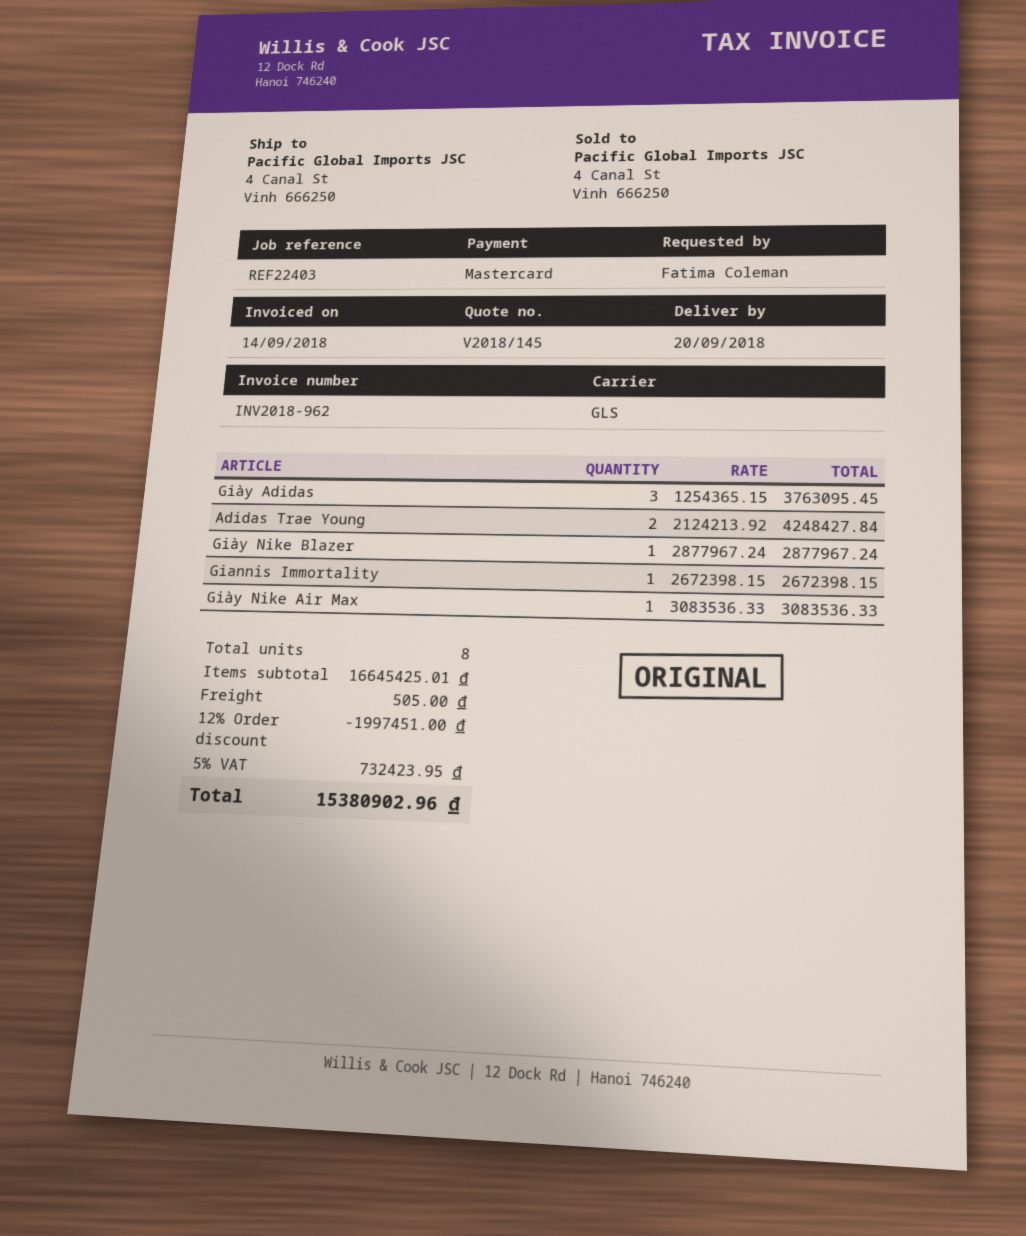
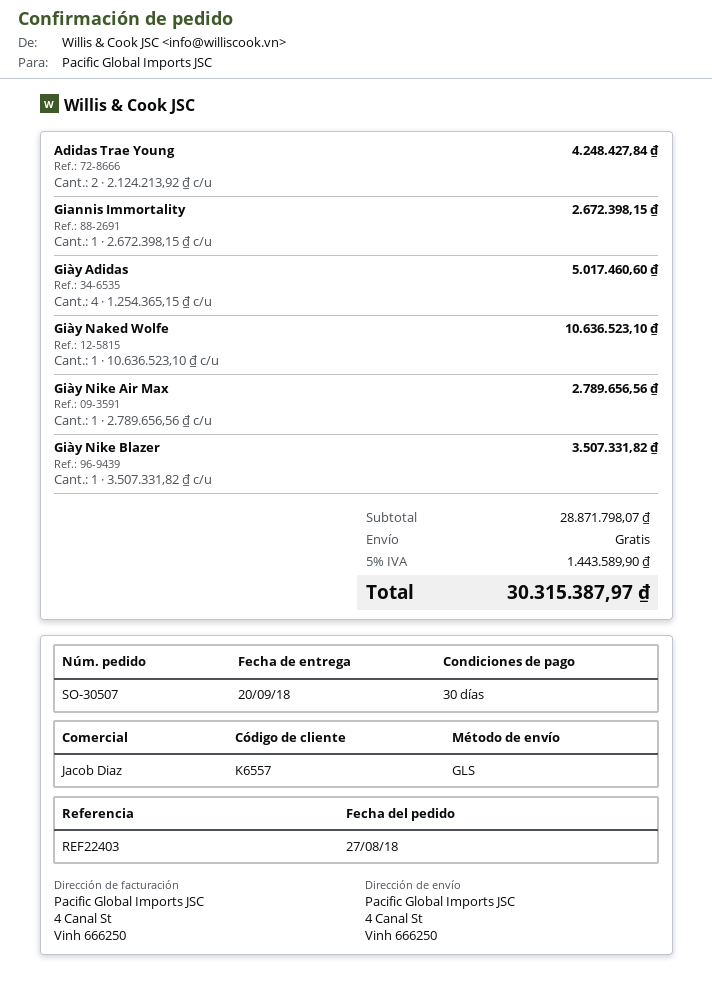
Giày Adidas: 3 x 1254365.15 = 3763095.45 -> 4 x 1254365.15 = 5017460.60
Giày Nike Blazer: 1 x 2877967.24 = 2877967.24 -> 1 x 3507331.82 = 3507331.82
Giày Nike Air Max: 1 x 3083536.33 = 3083536.33 -> 1 x 2789656.56 = 2789656.56
Giày Naked Wolfe: none -> 1 x 10636523.10 = 10636523.10
subtotal: 16645425.01 -> 28871798.07
discount: 12% = 1997451.00 -> none
shipping: 505.00 -> 0.00
tax: 5% = 732423.95 -> 5% = 1443589.90
total: 15380902.96 -> 30315387.97

